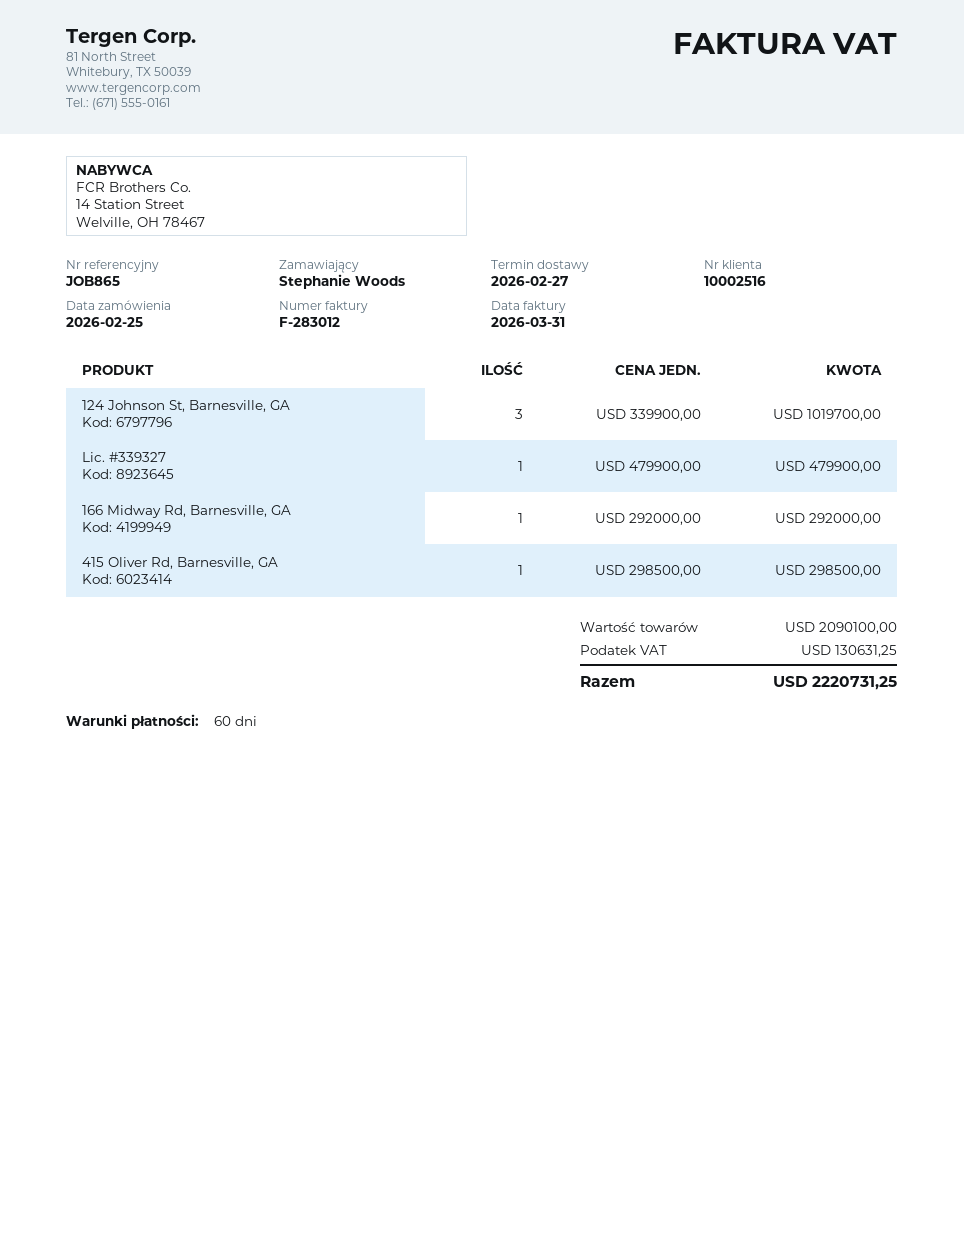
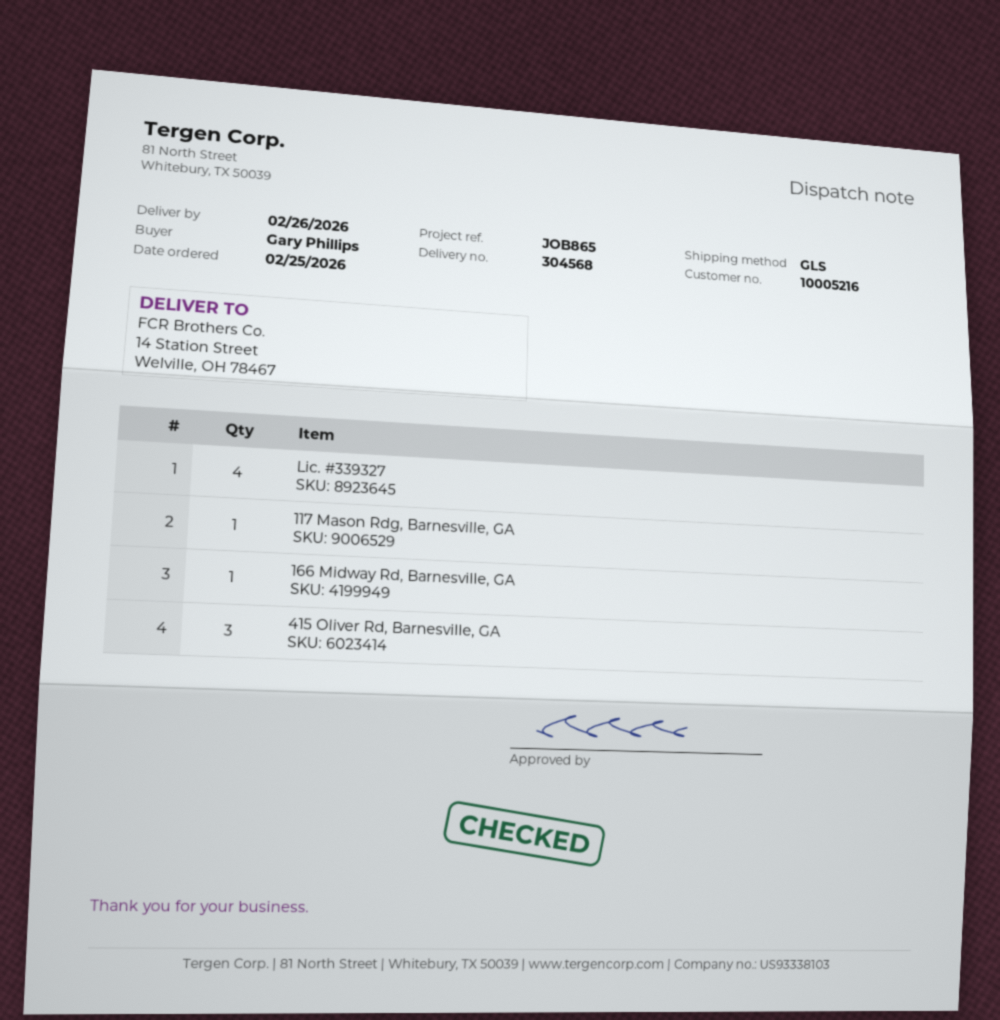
delivery date: 2026-02-27 -> 2026-02-26
customer number: 10002516 -> 10005216
ordered by: Stephanie Woods -> Gary Phillips
124 Johnson St, Barnesville, GA: 3 -> none
Lic. #339327: 1 -> 4
415 Oliver Rd, Barnesville, GA: 1 -> 3
117 Mason Rdg, Barnesville, GA: none -> 1

